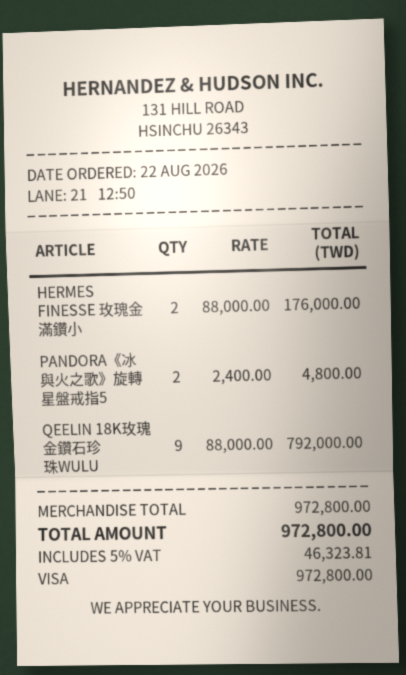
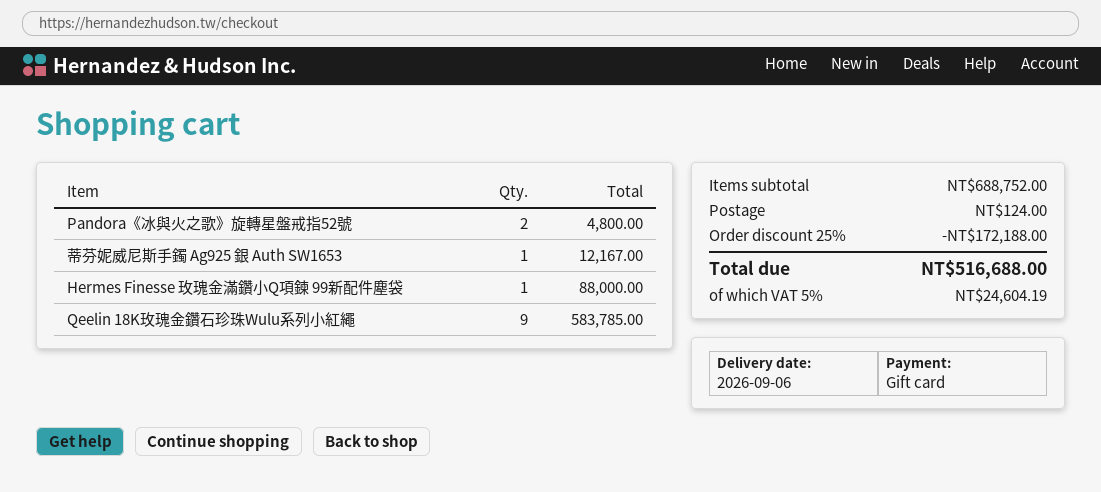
payment method: Visa -> gift card
HERMES FINESSE 玫瑰金滿鑽小: 2 for 176000.00 -> 1 for 88000.00
QEELIN 18K玫瑰金鑽石珍珠WULU: 9 for 792000.00 -> 9 for 583785.00
蒂芬妮威尼斯手鐲 Ag925 銀 Auth SW1653: none -> 1 for 12167.00
subtotal: 972800.00 -> 688752.00
discount: none -> 25% = 172188.00
shipping: none -> 124.00
tax: 5% = 46323.81 -> 5% = 24604.19
total: 972800.00 -> 516688.00

